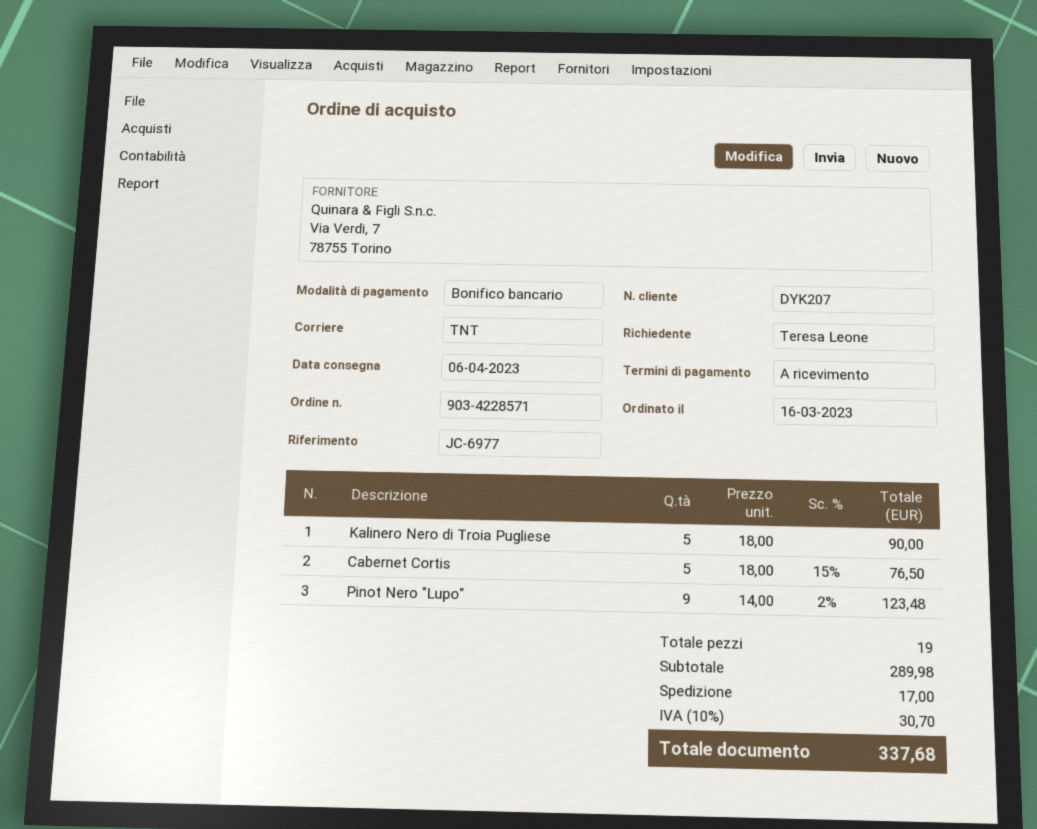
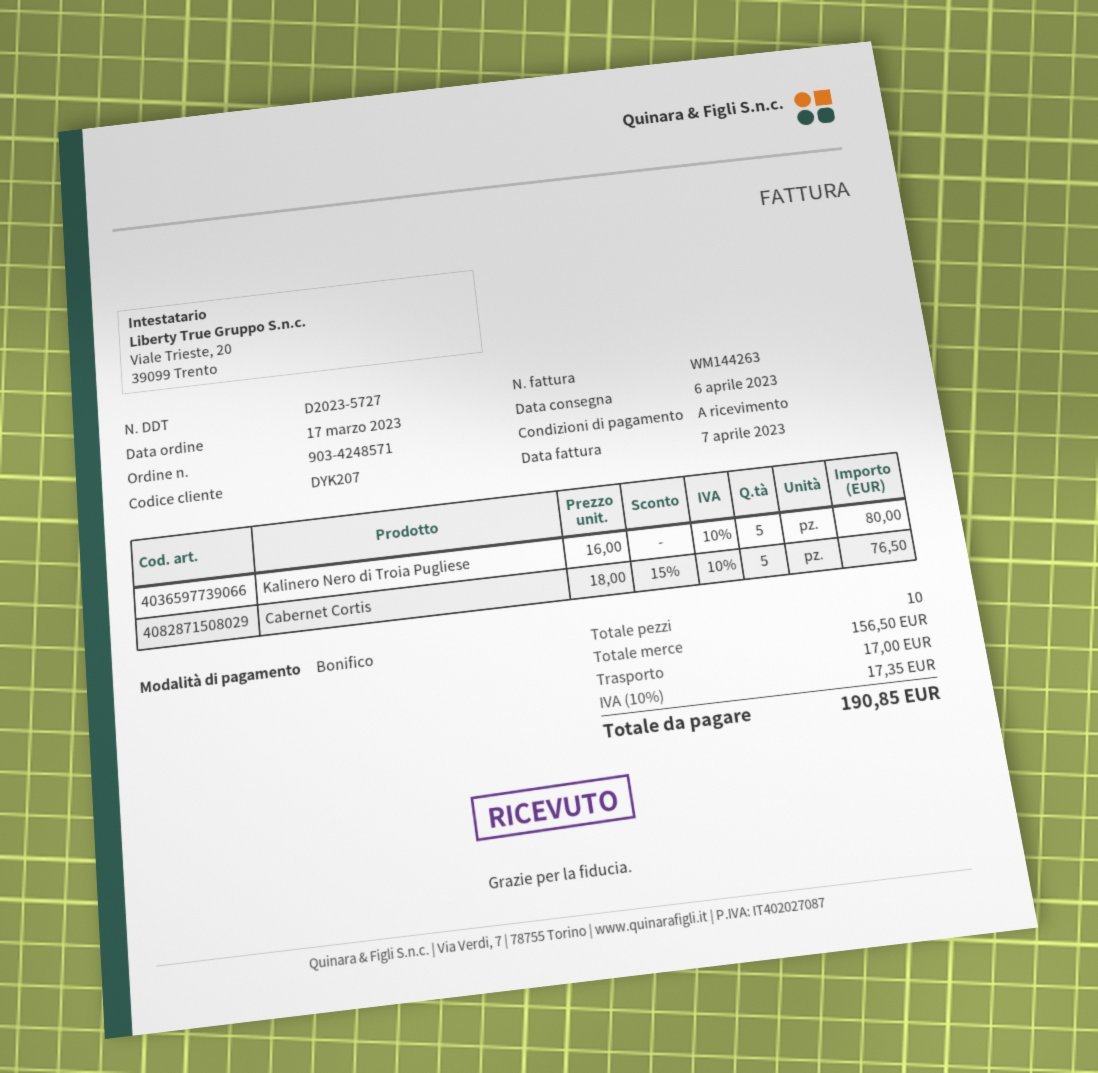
order number: 903-4228571 -> 903-4248571
order date: 2023-03-16 -> 2023-03-17
Kalinero Nero di Troia Pugliese: 5 x 18.00 = 90.00 -> 5 x 16.00 = 80.00
Pinot Nero "Lupo": 9 x 14.00 - 2% = 123.48 -> none
total quantity: 19 -> 10
subtotal: 289.98 -> 156.50
tax: 10% = 30.70 -> 10% = 17.35
total: 337.68 -> 190.85

